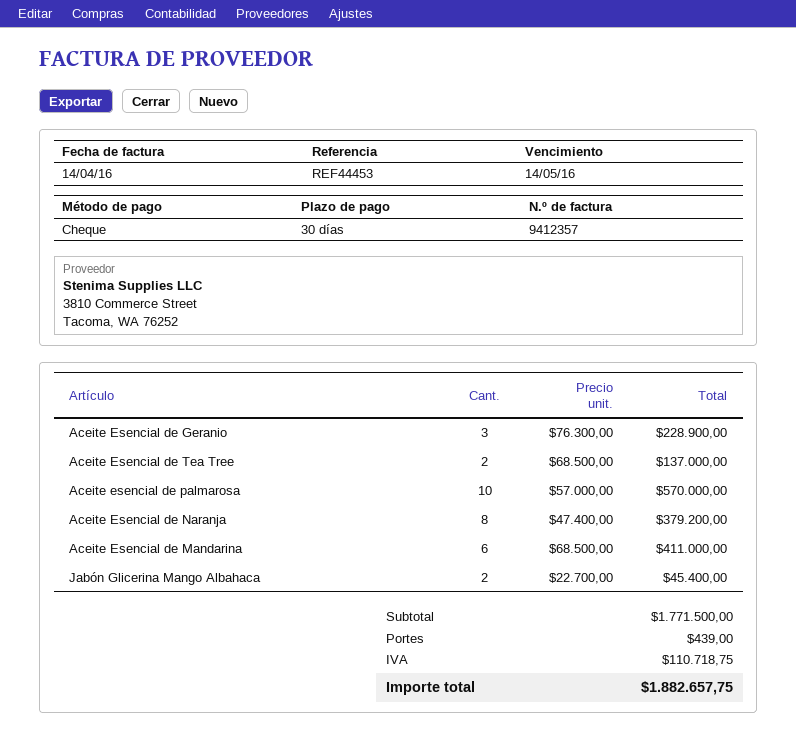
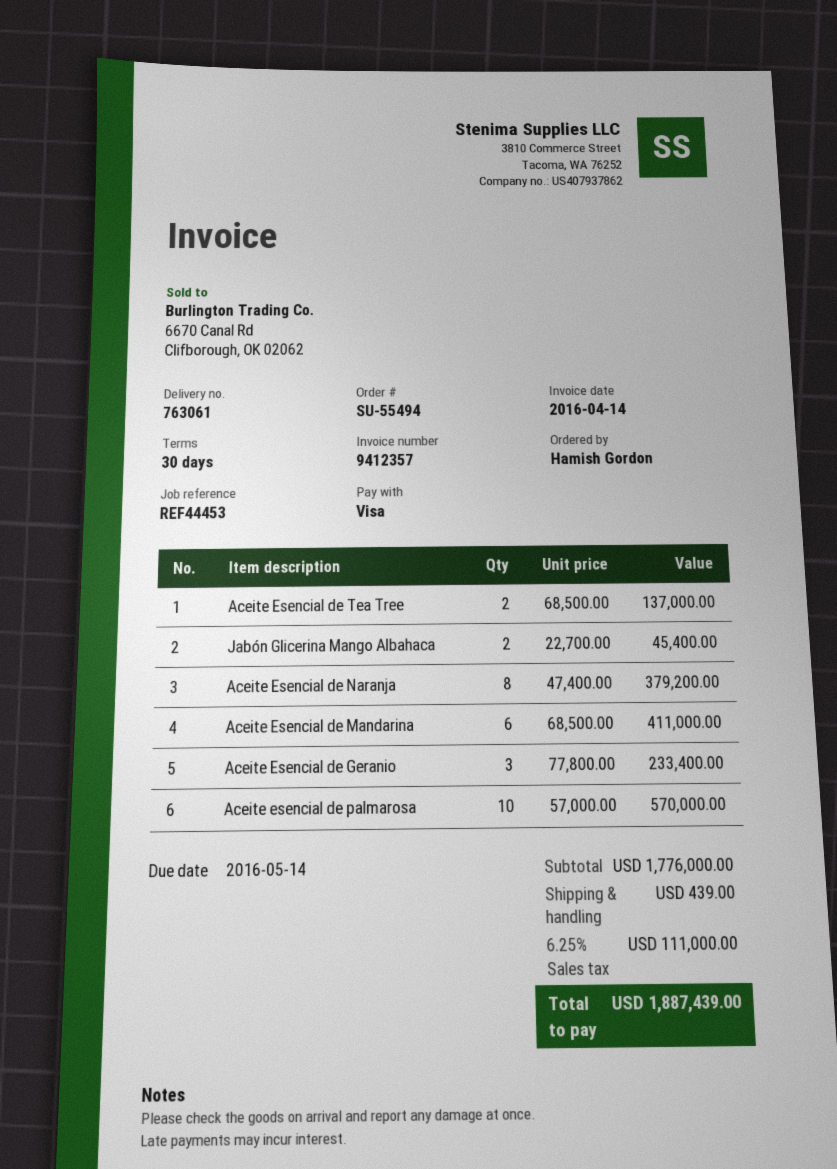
payment method: cheque -> Visa
Aceite Esencial de Geranio: 3 x 76300.00 = 228900.00 -> 3 x 77800.00 = 233400.00
subtotal: 1771500.00 -> 1776000.00
tax: 110718.75 -> 111000.00
total: 1882657.75 -> 1887439.00

